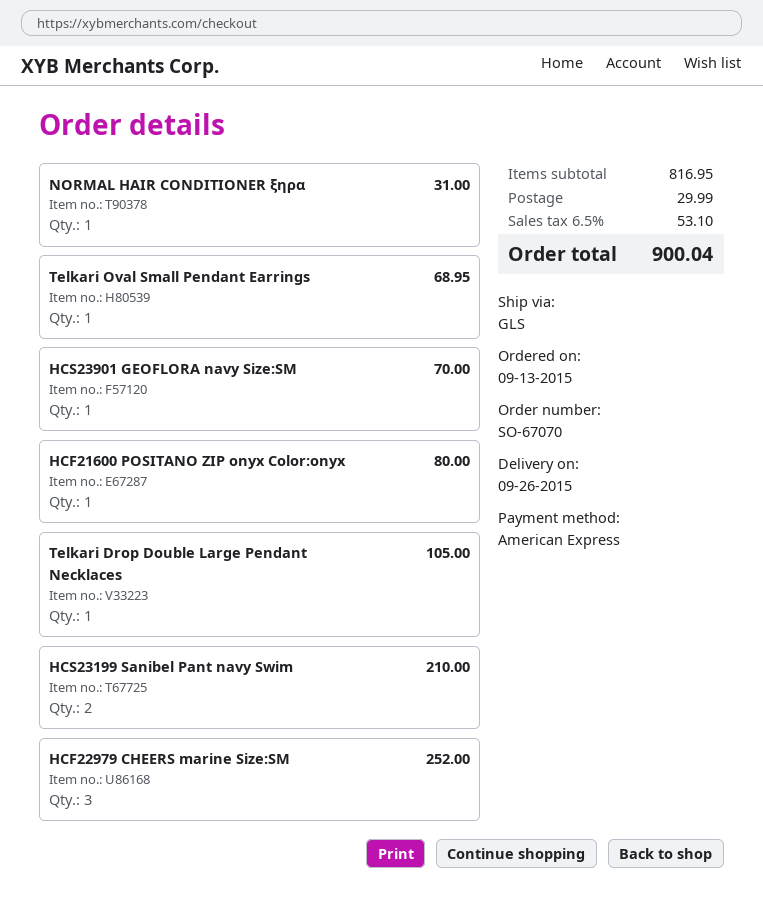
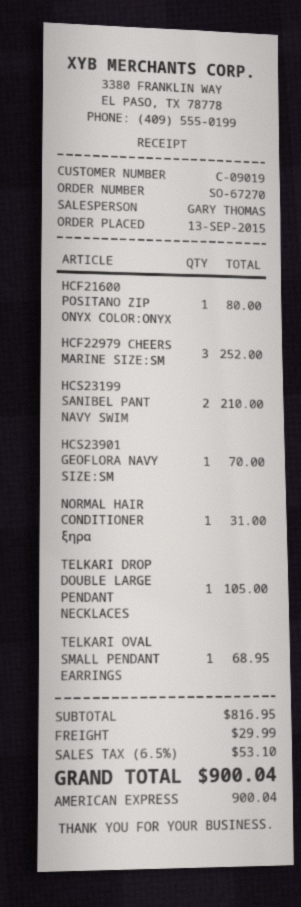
order number: SO-67070 -> SO-67270

